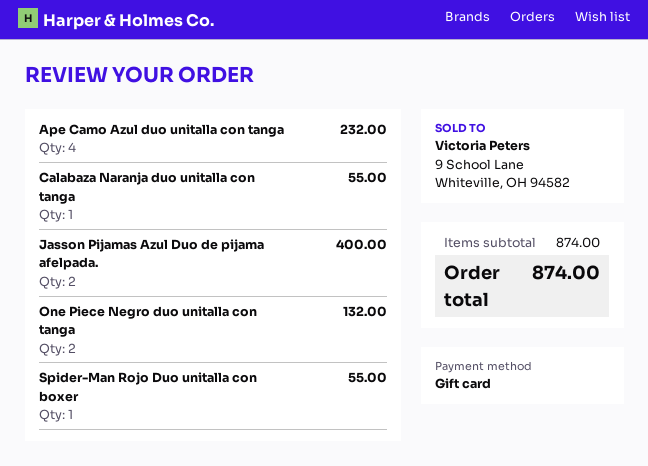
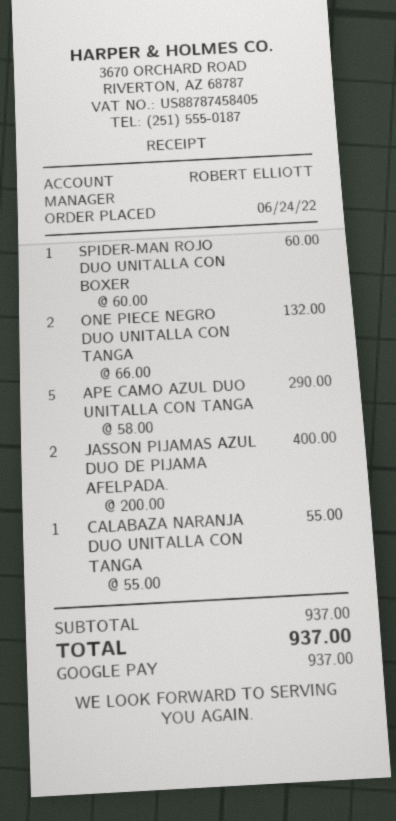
payment method: gift card -> Google Pay
Ape Camo Azul duo unitalla con tanga: 4 for 232.00 -> 5 for 290.00
Spider-Man Rojo Duo unitalla con boxer: 1 for 55.00 -> 1 for 60.00
subtotal: 874.00 -> 937.00
total: 874.00 -> 937.00

